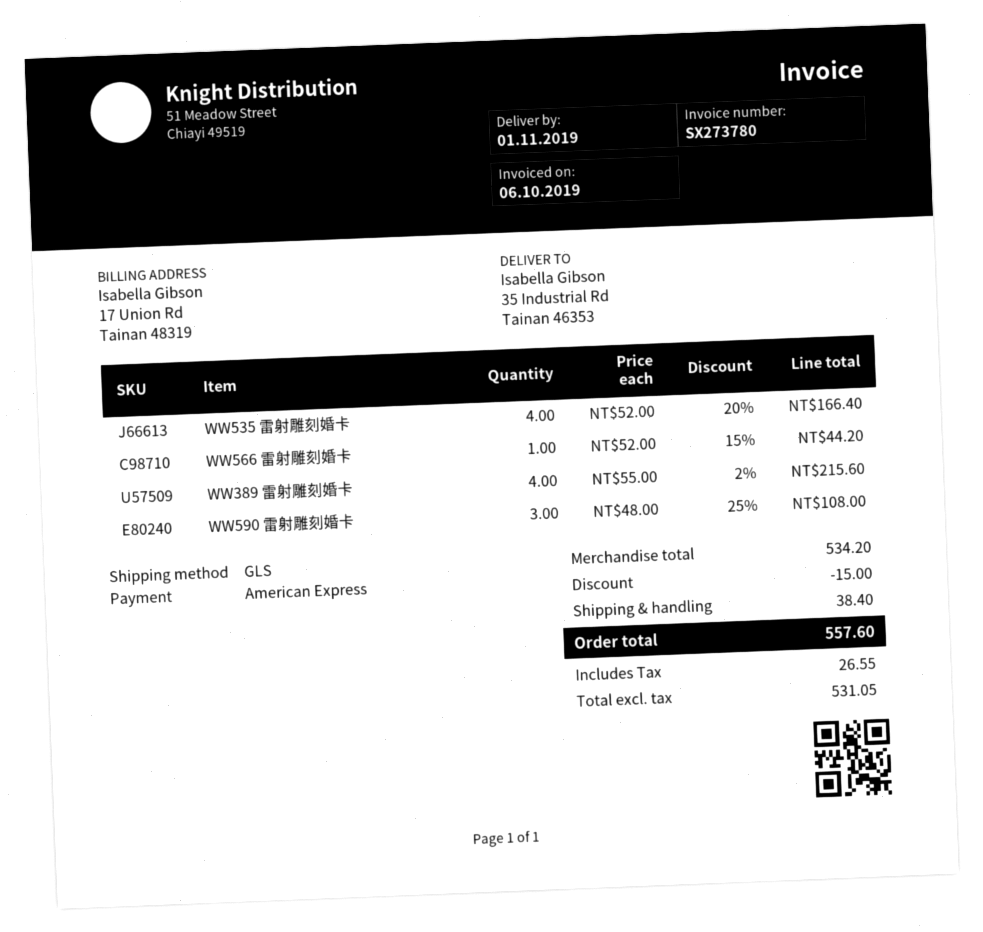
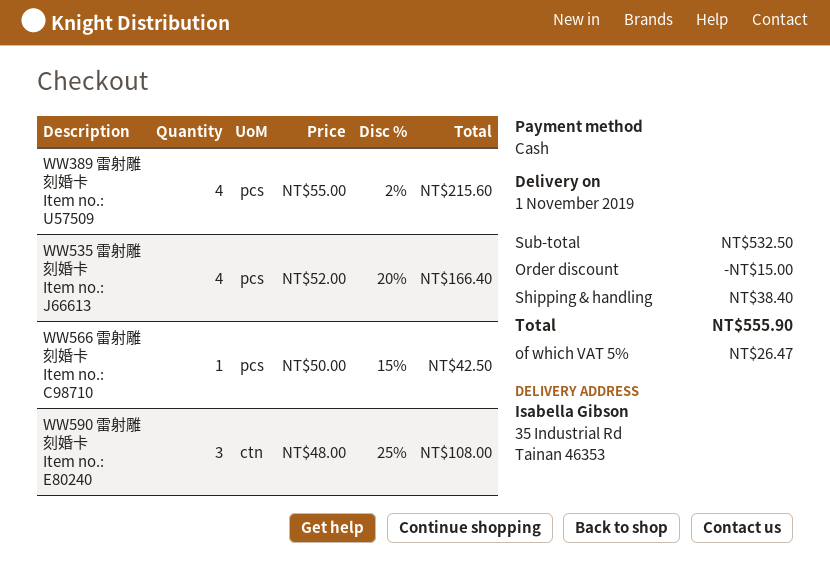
payment method: American Express -> cash
WW566 雷射雕刻婚卡: 1 x 52.00 - 15% = 44.20 -> 1 x 50.00 - 15% = 42.50
subtotal: 534.20 -> 532.50
tax: 26.55 -> 26.47
total: 557.60 -> 555.90

